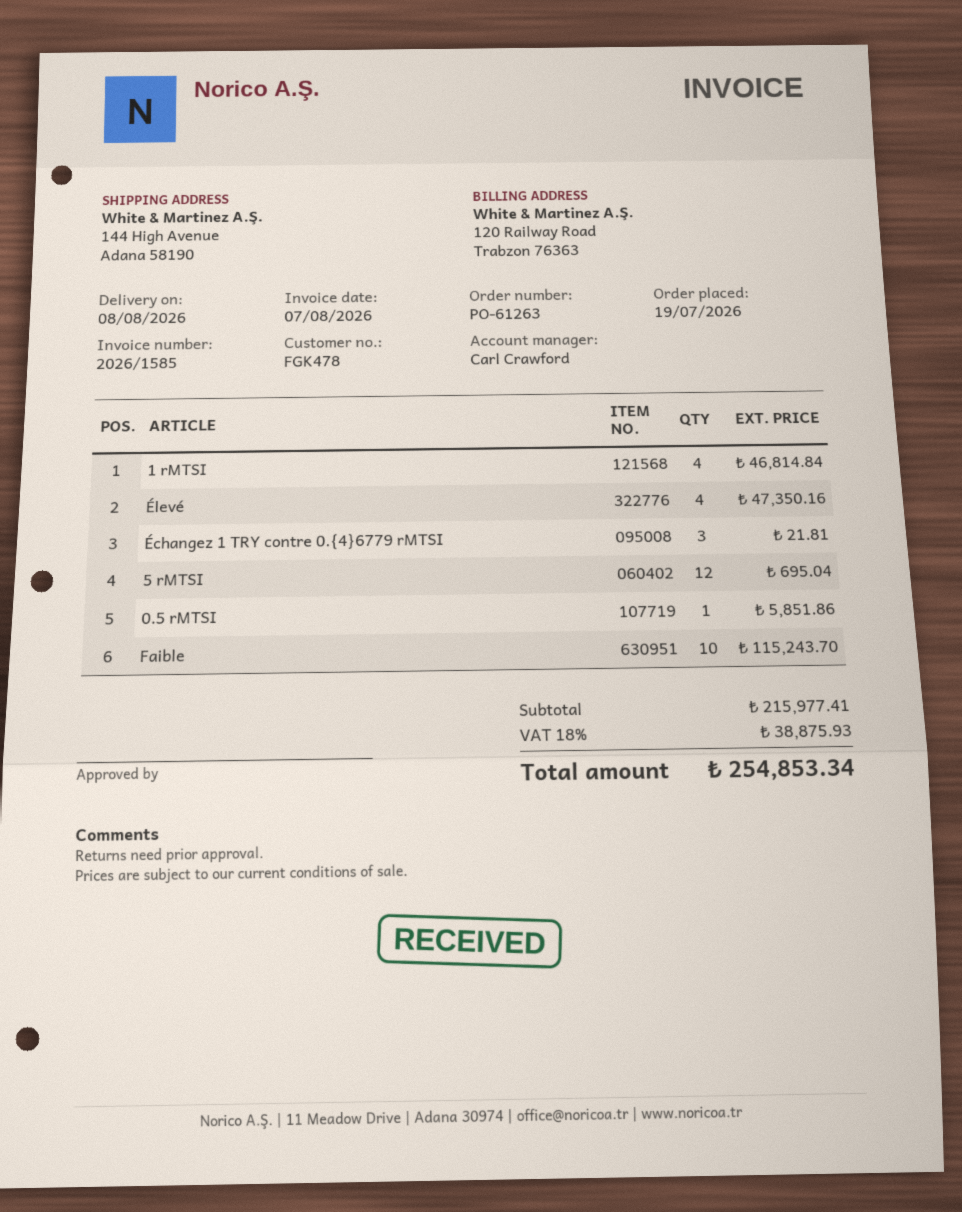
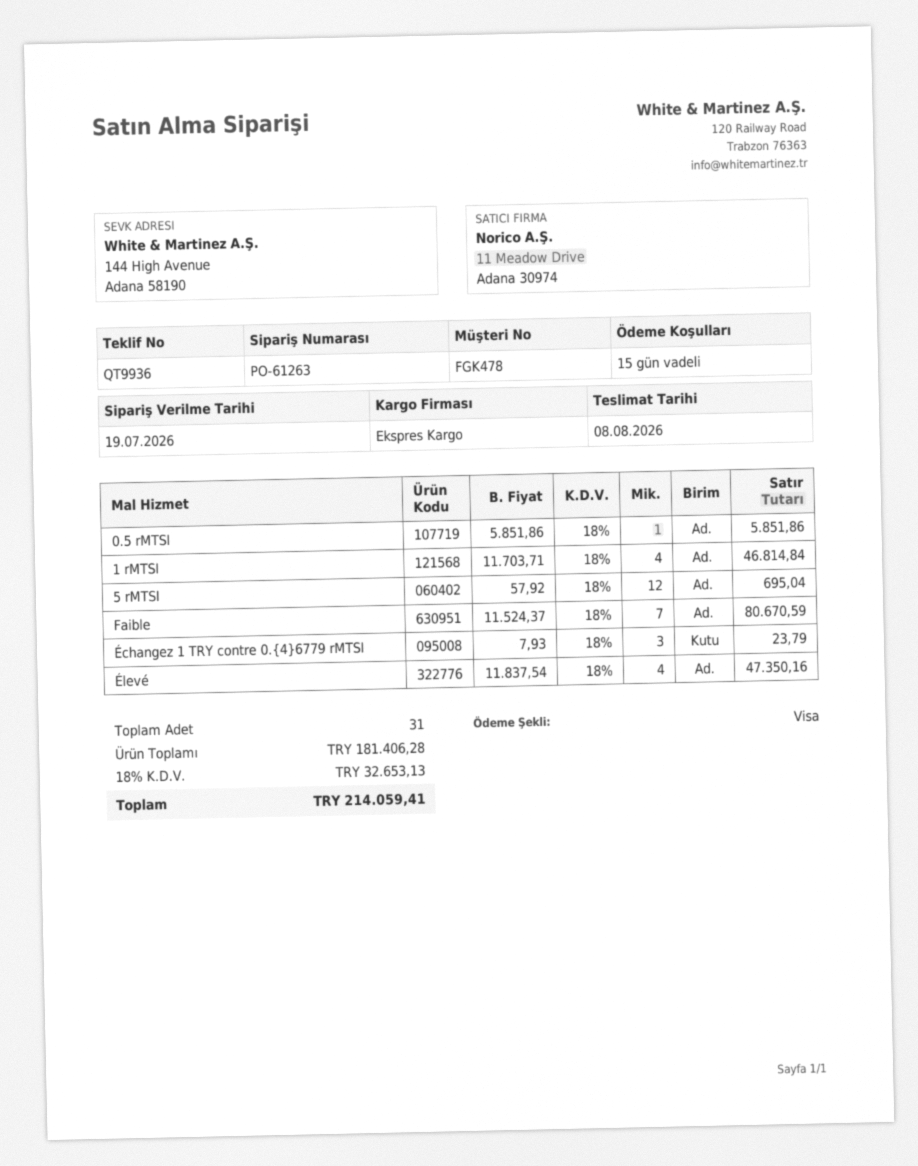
Échangez 1 TRY contre 0.{4}6779 rMTSI: 3 for 21.81 -> 3 for 23.79
Faible: 10 for 115243.70 -> 7 for 80670.59
subtotal: 215977.41 -> 181406.28
tax: 18% = 38875.93 -> 18% = 32653.13
total: 254853.34 -> 214059.41

